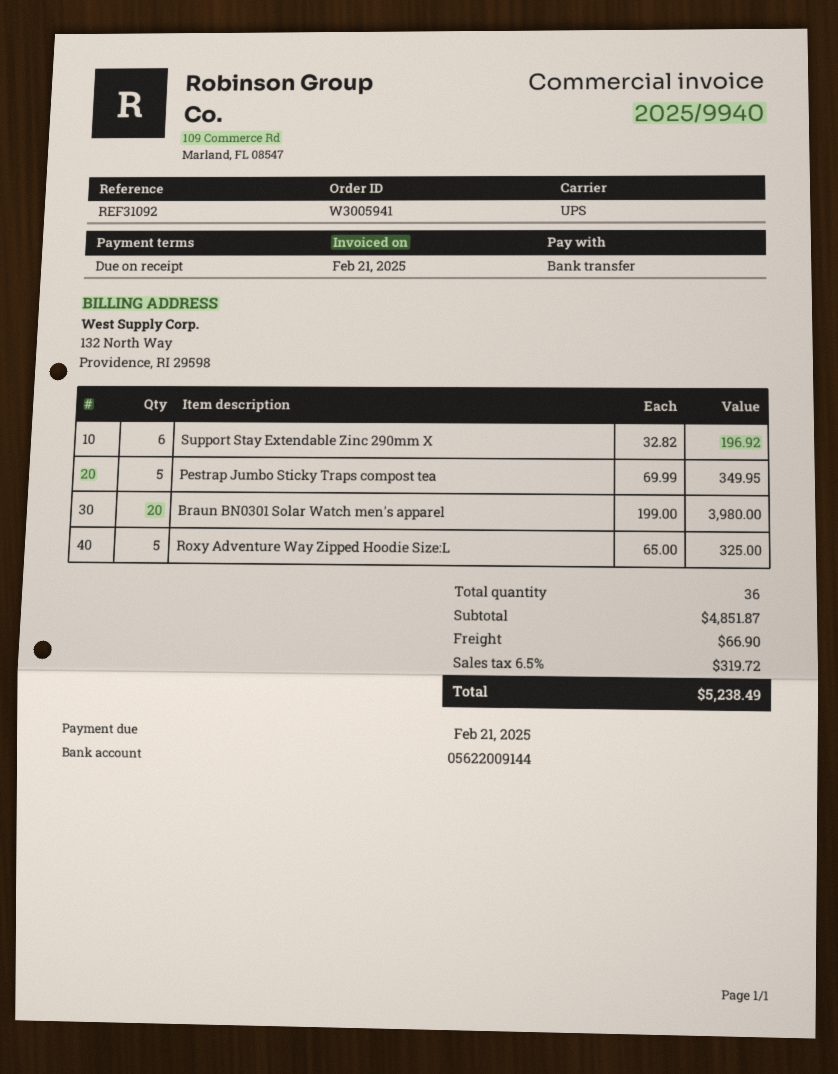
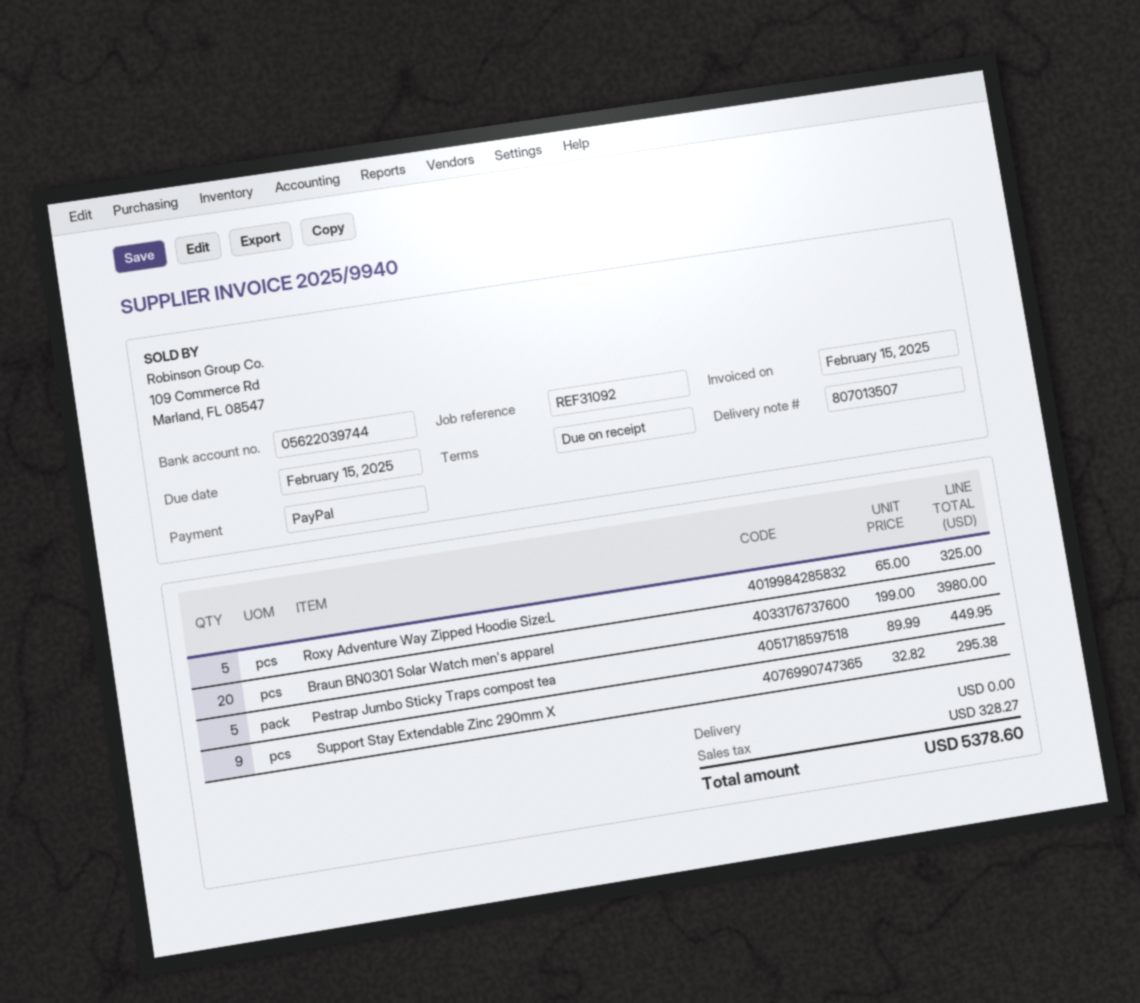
invoice date: 2025-02-21 -> 2025-02-15
due date: 2025-02-21 -> 2025-02-15
payment method: bank transfer -> PayPal
bank account: 05622009144 -> 05622039744
Support Stay Extendable Zinc 290mm X: 6 x 32.82 = 196.92 -> 9 x 32.82 = 295.38
Pestrap Jumbo Sticky Traps compost tea: 5 x 69.99 = 349.95 -> 5 x 89.99 = 449.95
shipping: 66.90 -> 0.00
tax: 319.72 -> 328.27
total: 5238.49 -> 5378.60

